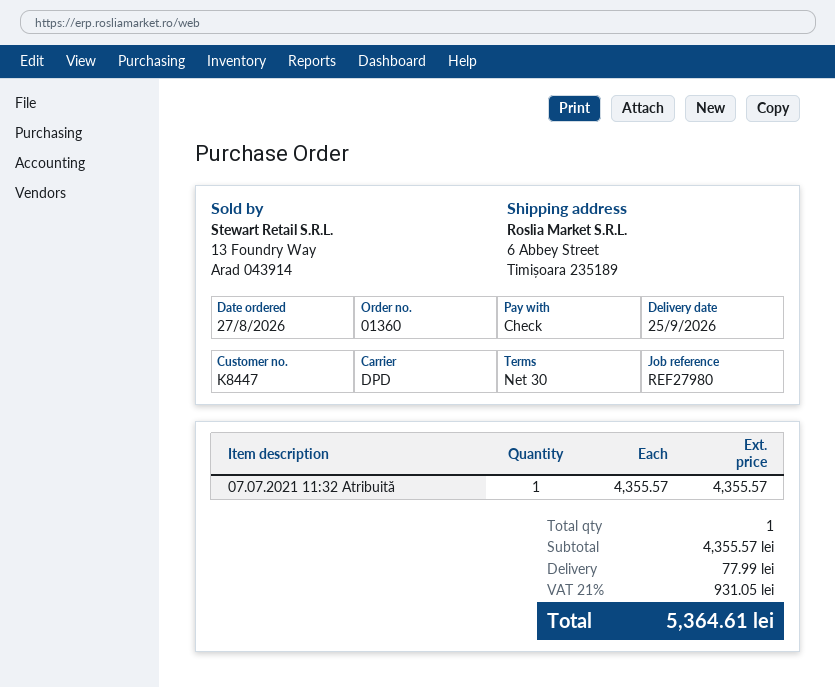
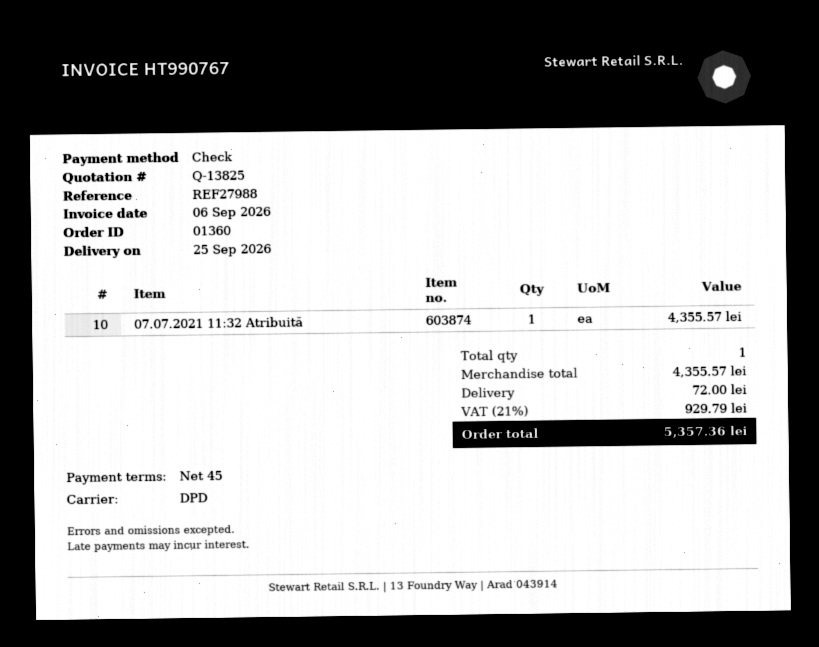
payment terms: 30 days -> 45 days
reference: REF27980 -> REF27988
shipping: 77.99 -> 72.00
tax: 21% = 931.05 -> 21% = 929.79
total: 5364.61 -> 5357.36

